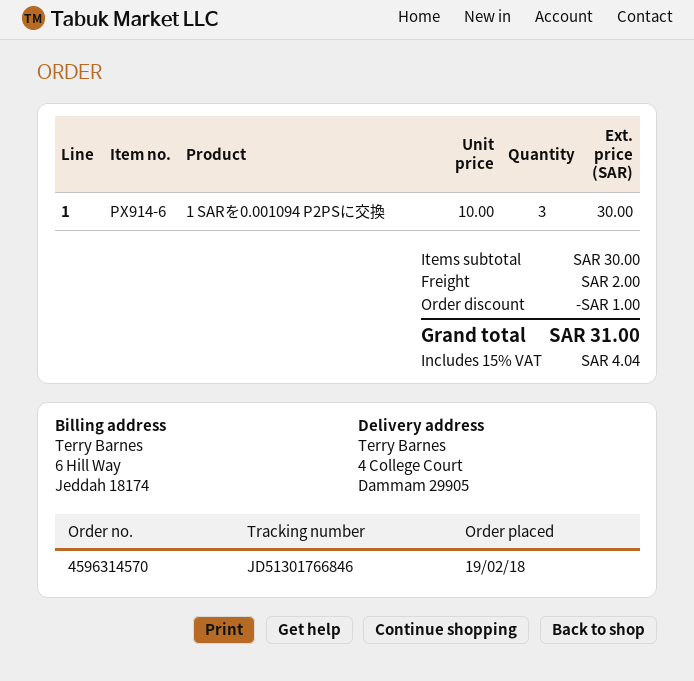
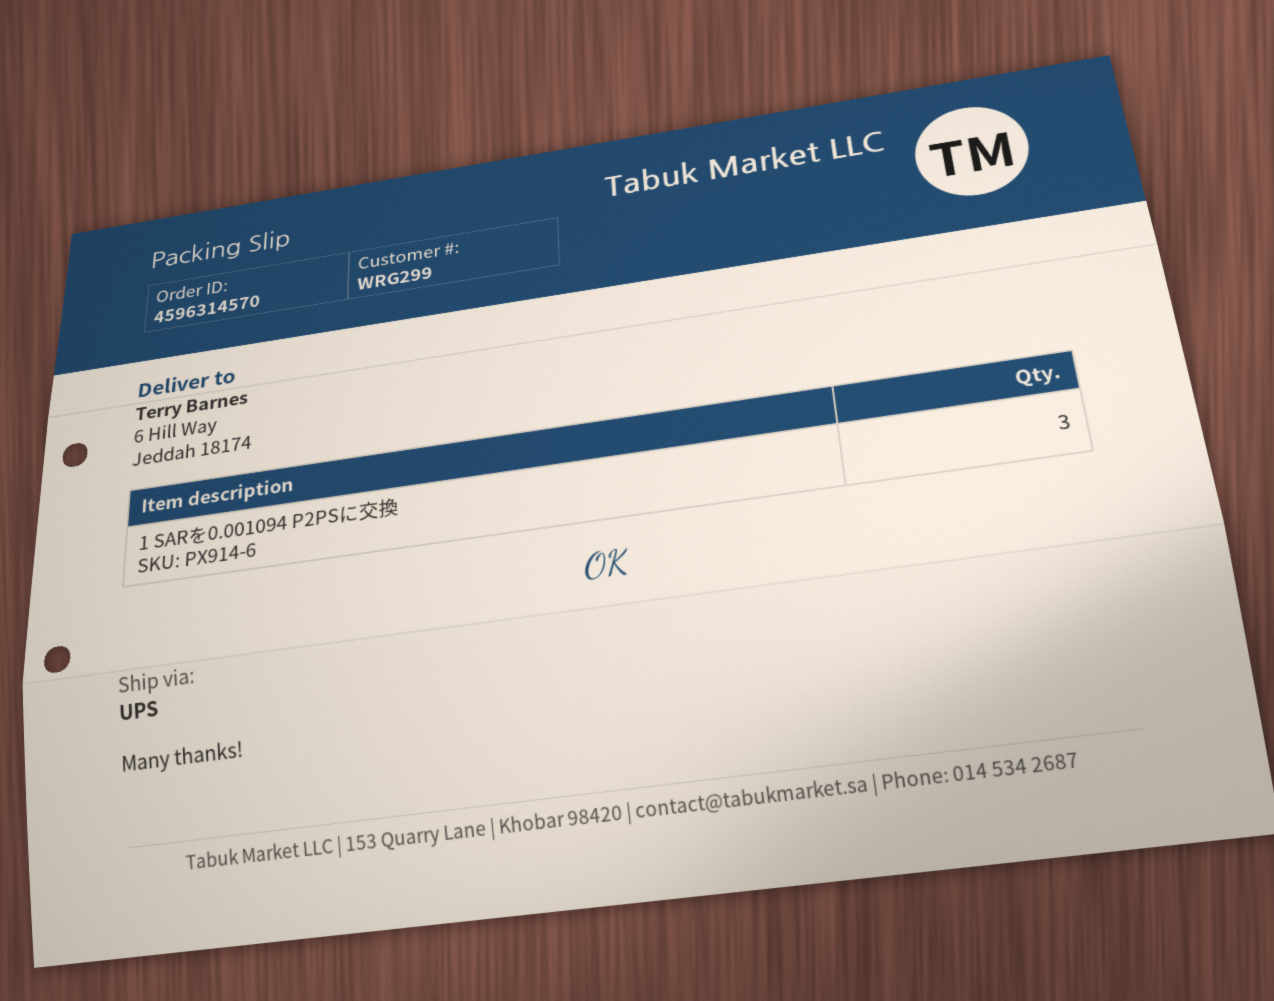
ship to: 4 College Court, Dammam 29905 -> 6 Hill Way, Jeddah 18174

